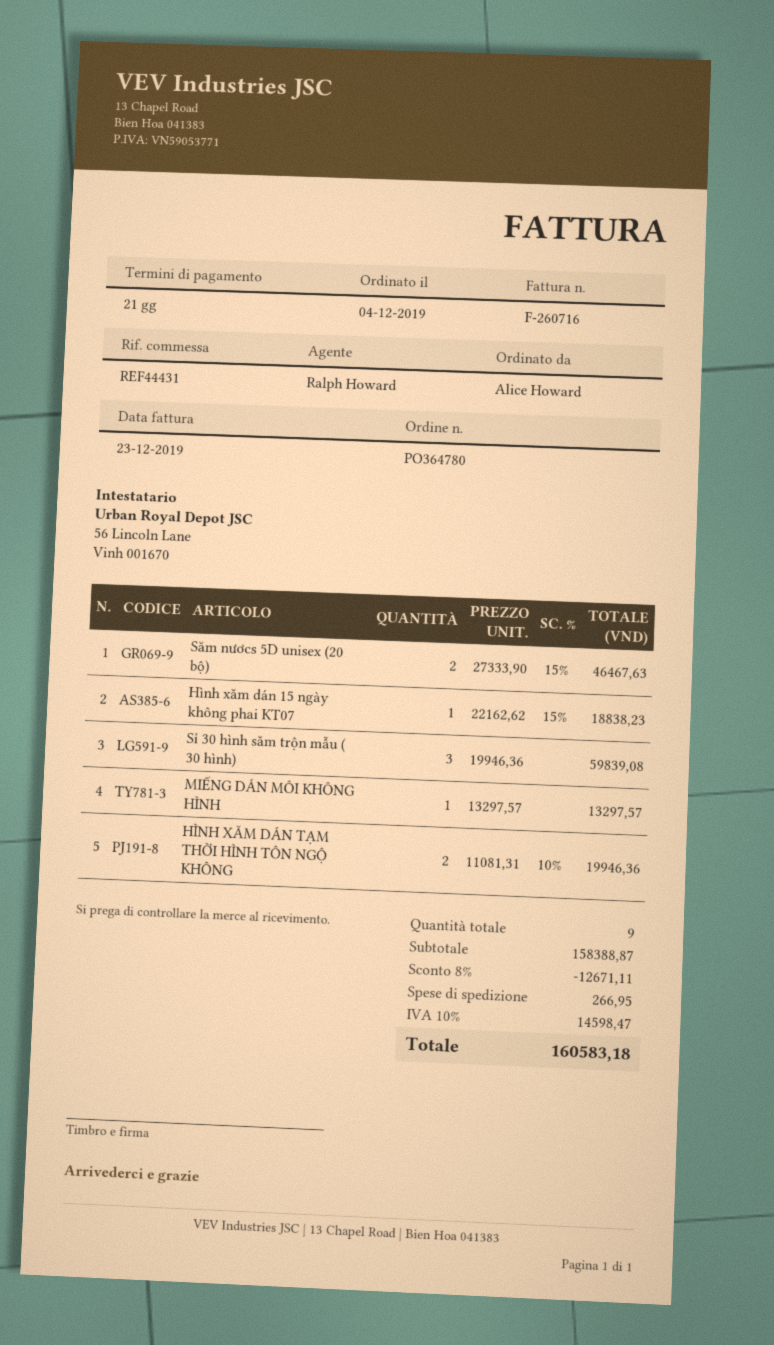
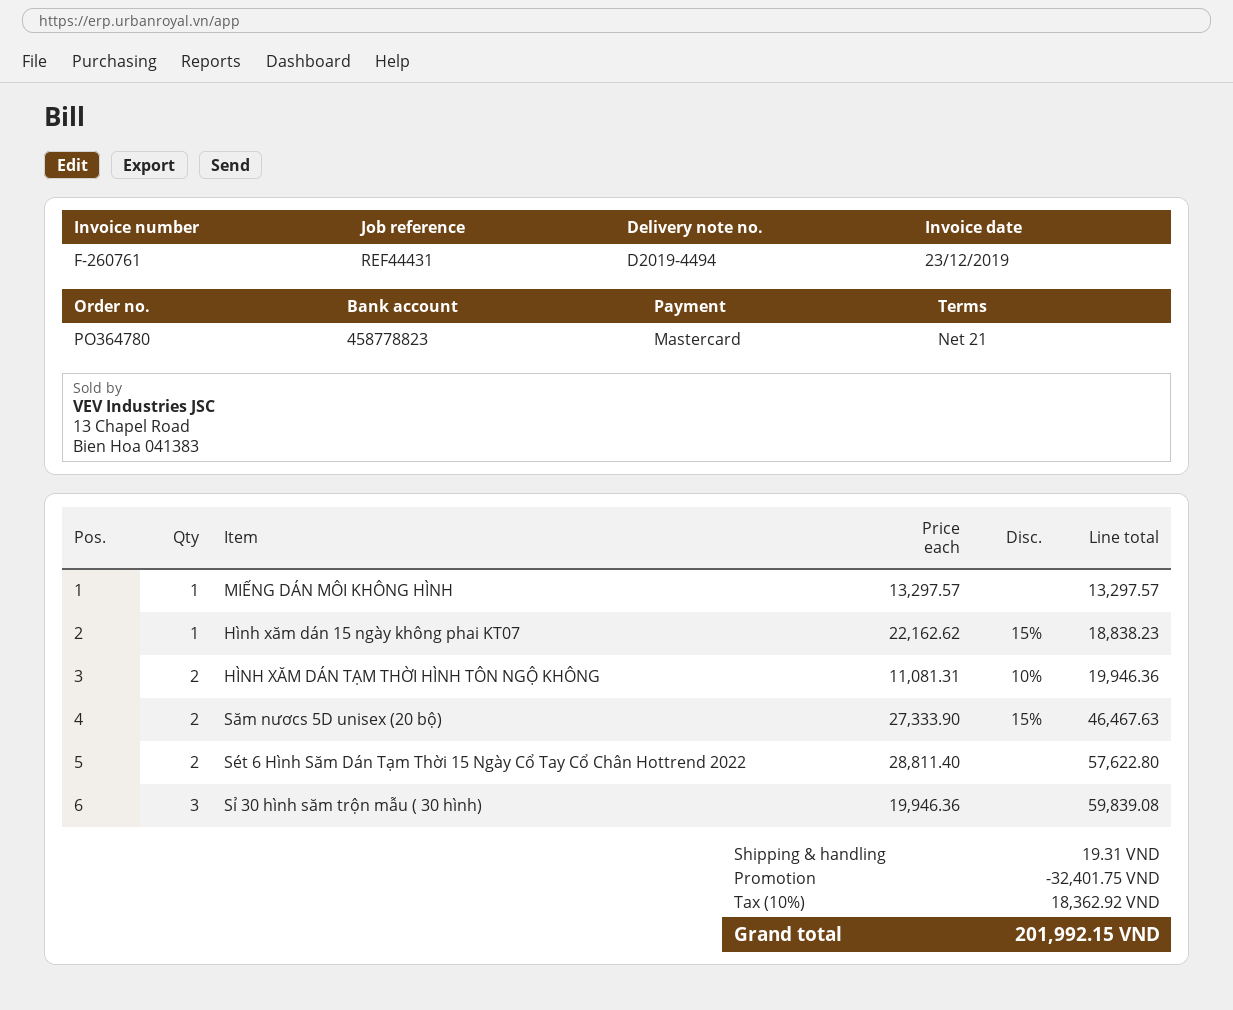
invoice number: F-260716 -> F-260761
Sét 6 Hình Săm Dán Tạm Thời 15 Ngày Cổ Tay Cổ Chân Hottrend 2022: none -> 2 x 28811.40 = 57622.80
discount: 12671.11 -> 32401.75
shipping: 266.95 -> 19.31
tax: 10% = 14598.47 -> 10% = 18362.92
total: 160583.18 -> 201992.15

